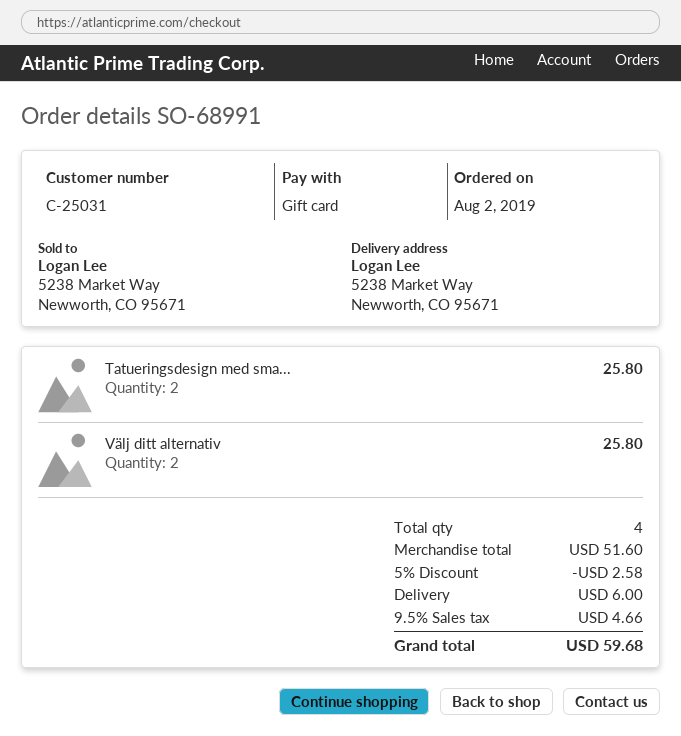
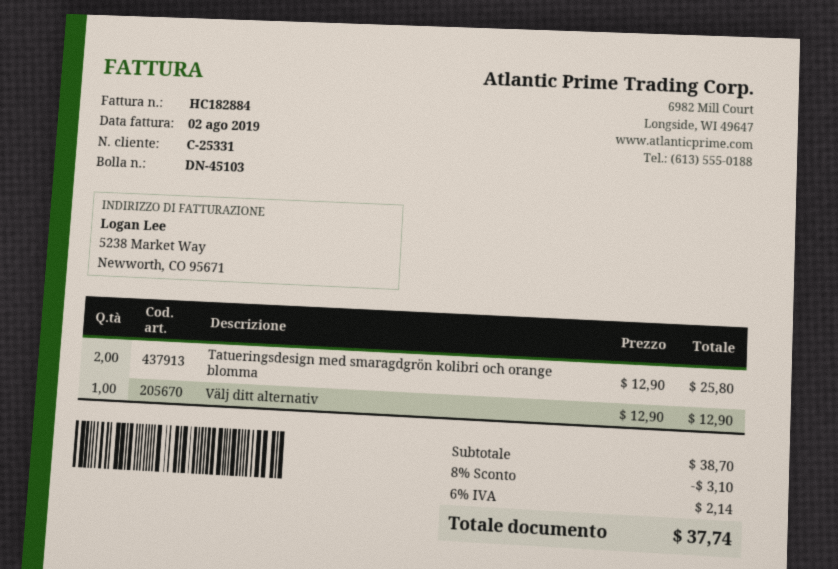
customer number: C-25031 -> C-25331
Välj ditt alternativ: 2 for 25.80 -> 1 for 12.90
subtotal: 51.60 -> 38.70
discount: 5% = 2.58 -> 8% = 3.10
shipping: 6.00 -> none
tax: 9.5% = 4.66 -> 6% = 2.14
total: 59.68 -> 37.74

